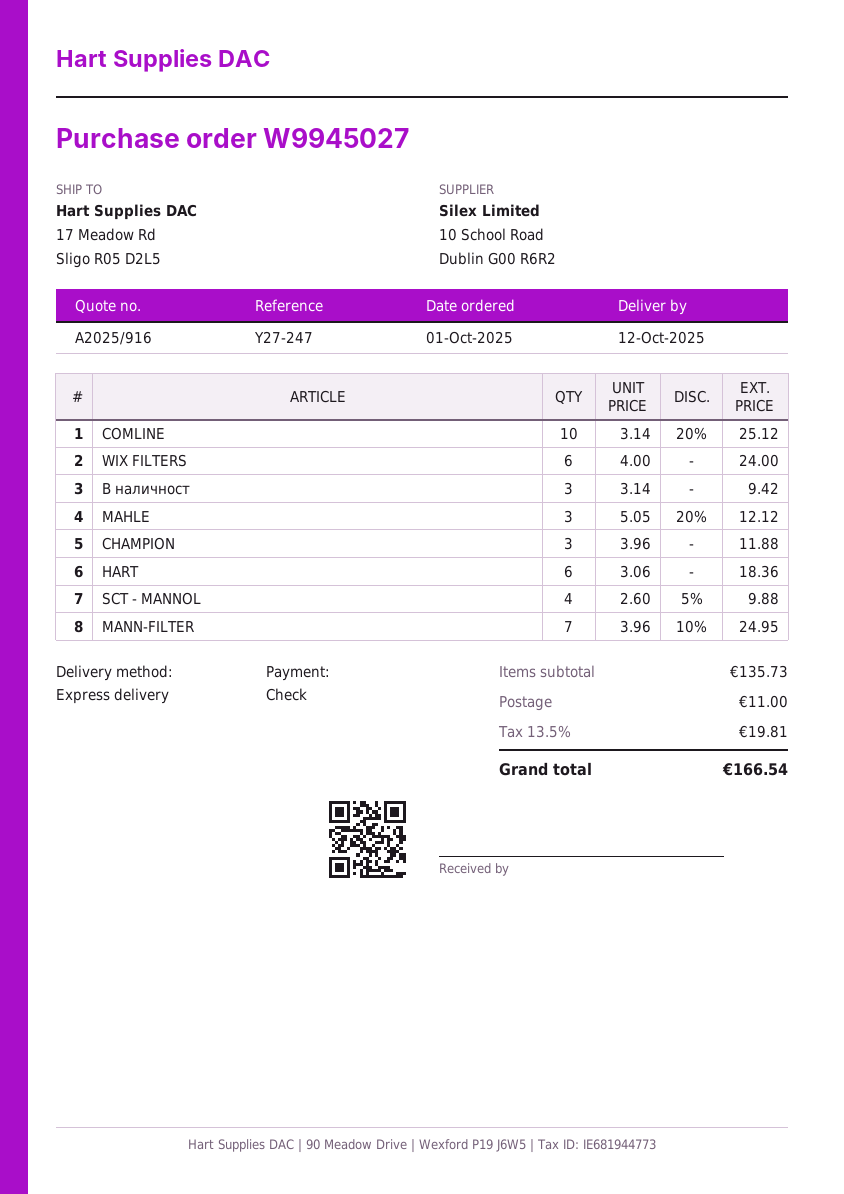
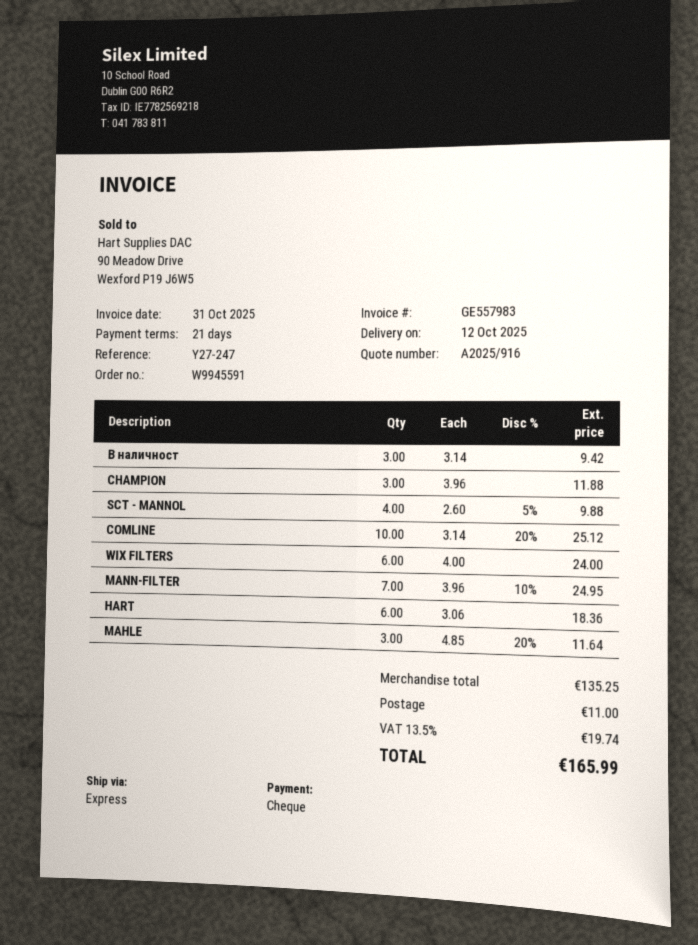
order number: W9945027 -> W9945591
MAHLE: 3 x 5.05 - 20% = 12.12 -> 3 x 4.85 - 20% = 11.64
subtotal: 135.73 -> 135.25
tax: 13.5% = 19.81 -> 13.5% = 19.74
total: 166.54 -> 165.99

